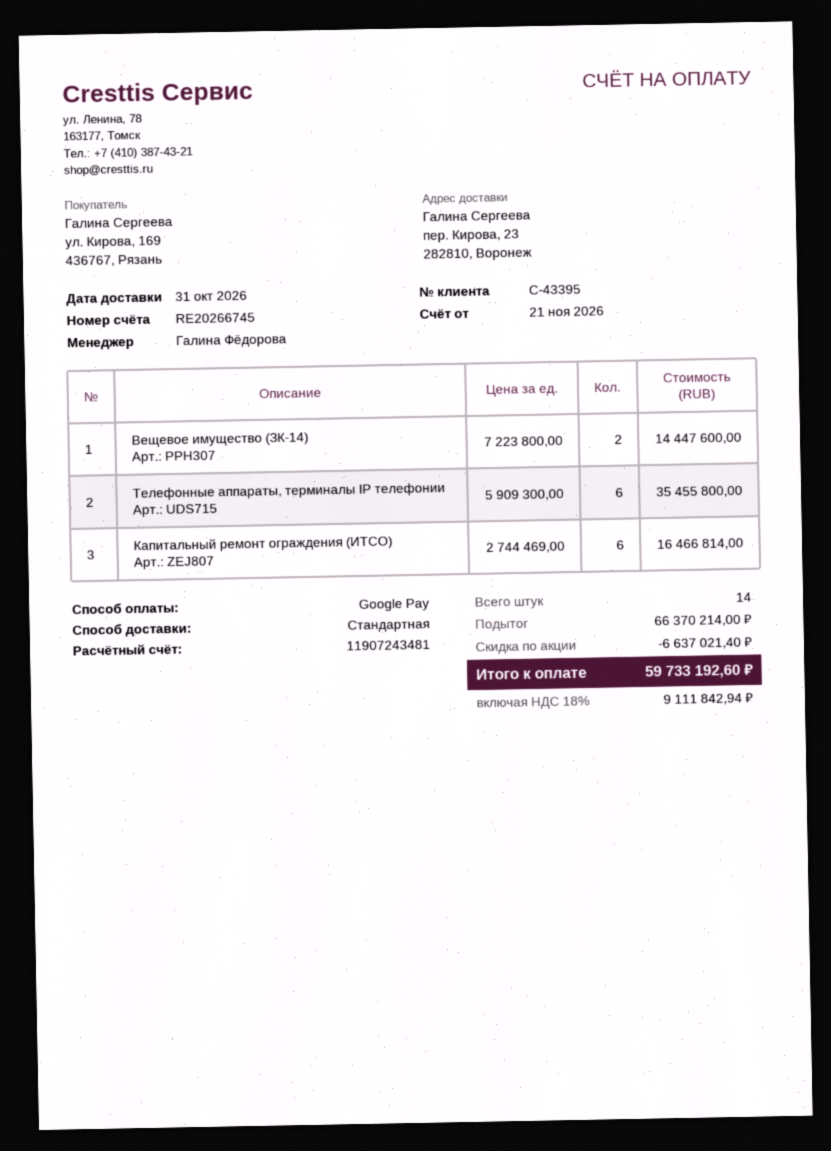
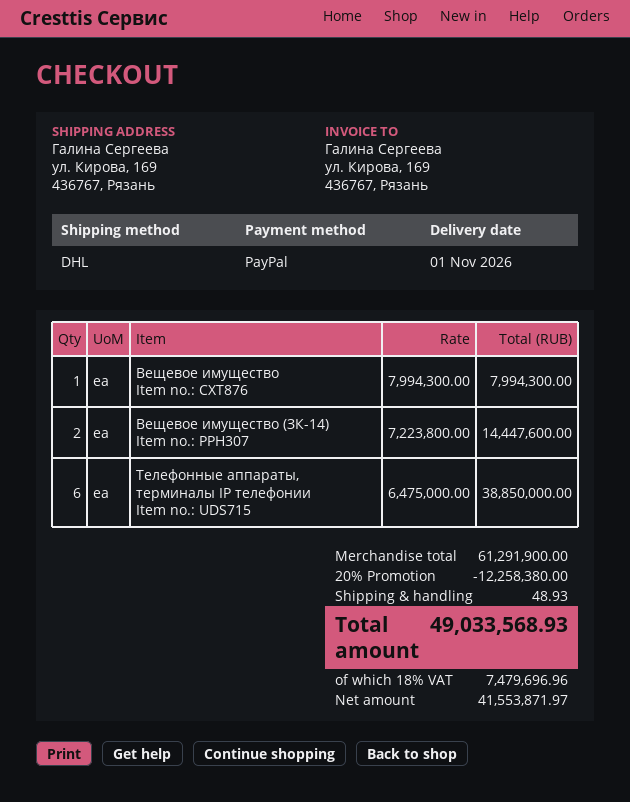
delivery date: 2026-10-31 -> 2026-11-01
payment method: Google Pay -> PayPal
shipping method: standard -> DHL
ship to: пер. Кирова, 23, 282810, Воронеж -> ул. Кирова, 169, 436767, Рязань
Телефонные аппараты, терминалы IP телефонии: 6 x 5909300.00 = 35455800.00 -> 6 x 6475000.00 = 38850000.00
Капитальный ремонт ограждения (ИТСО): 6 x 2744469.00 = 16466814.00 -> none
Вещевое имущество: none -> 1 x 7994300.00 = 7994300.00
subtotal: 66370214.00 -> 61291900.00
discount: 6637021.40 -> 12258380.00
shipping: none -> 48.93
tax: 18% = 9111842.94 -> 18% = 7479696.96
total: 59733192.60 -> 49033568.93

